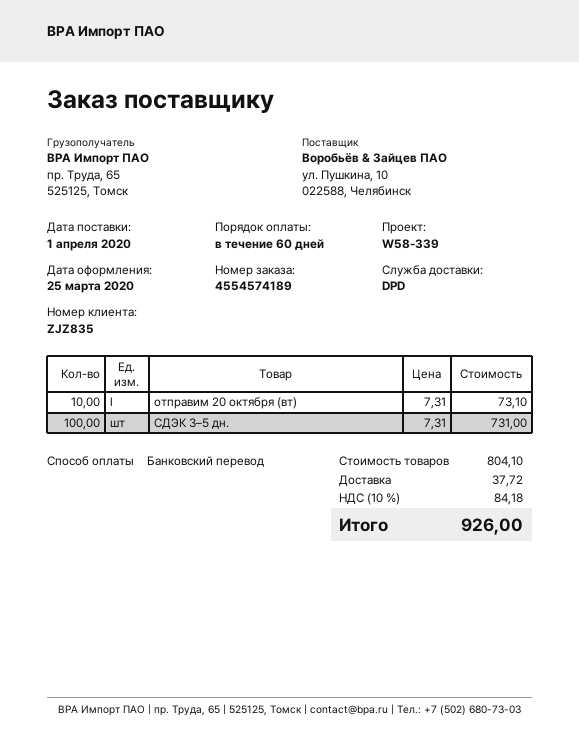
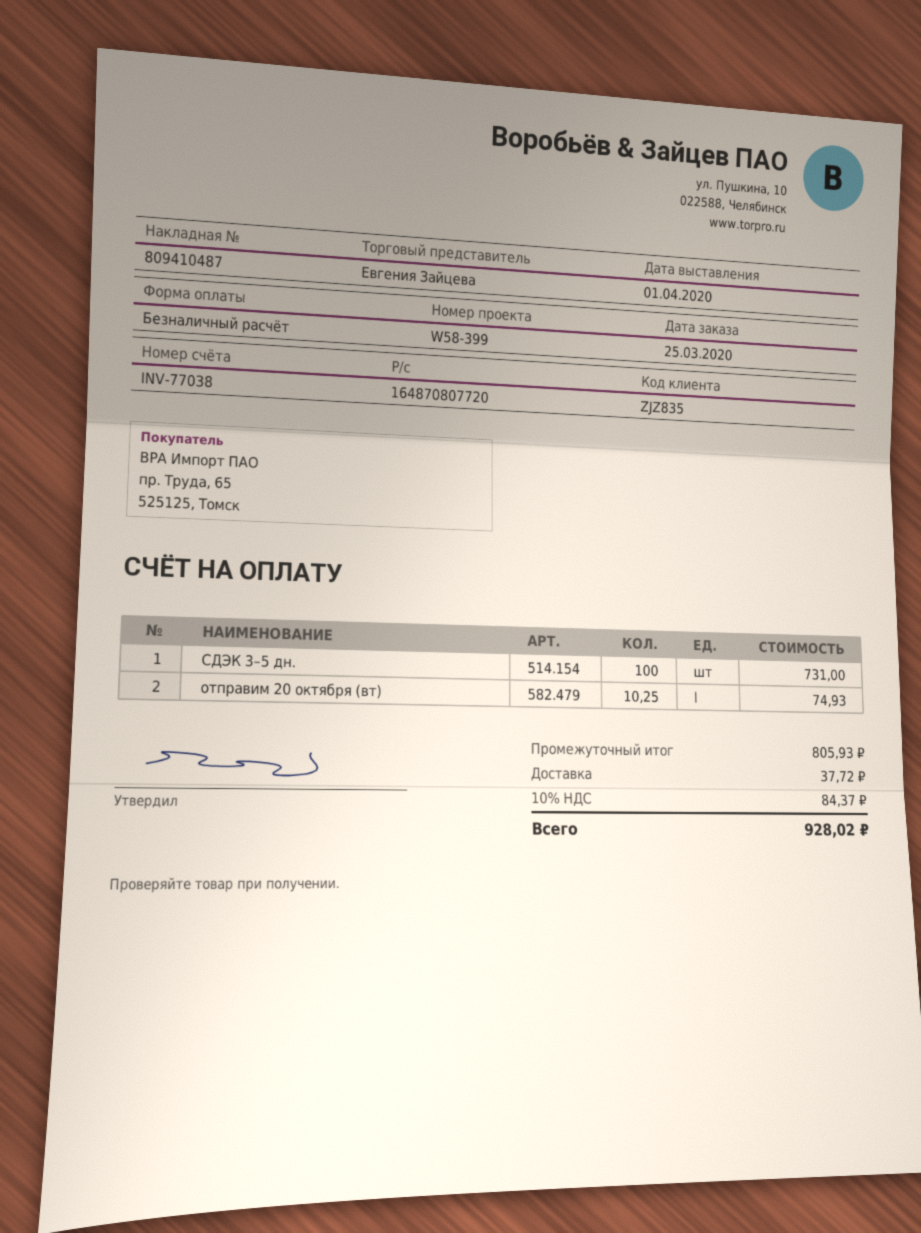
reference: W58-339 -> W58-399
отправим 20 октября (вт): 10 for 73.10 -> 10.25 for 74.93
subtotal: 804.10 -> 805.93
tax: 10% = 84.18 -> 10% = 84.37
total: 926.00 -> 928.02

